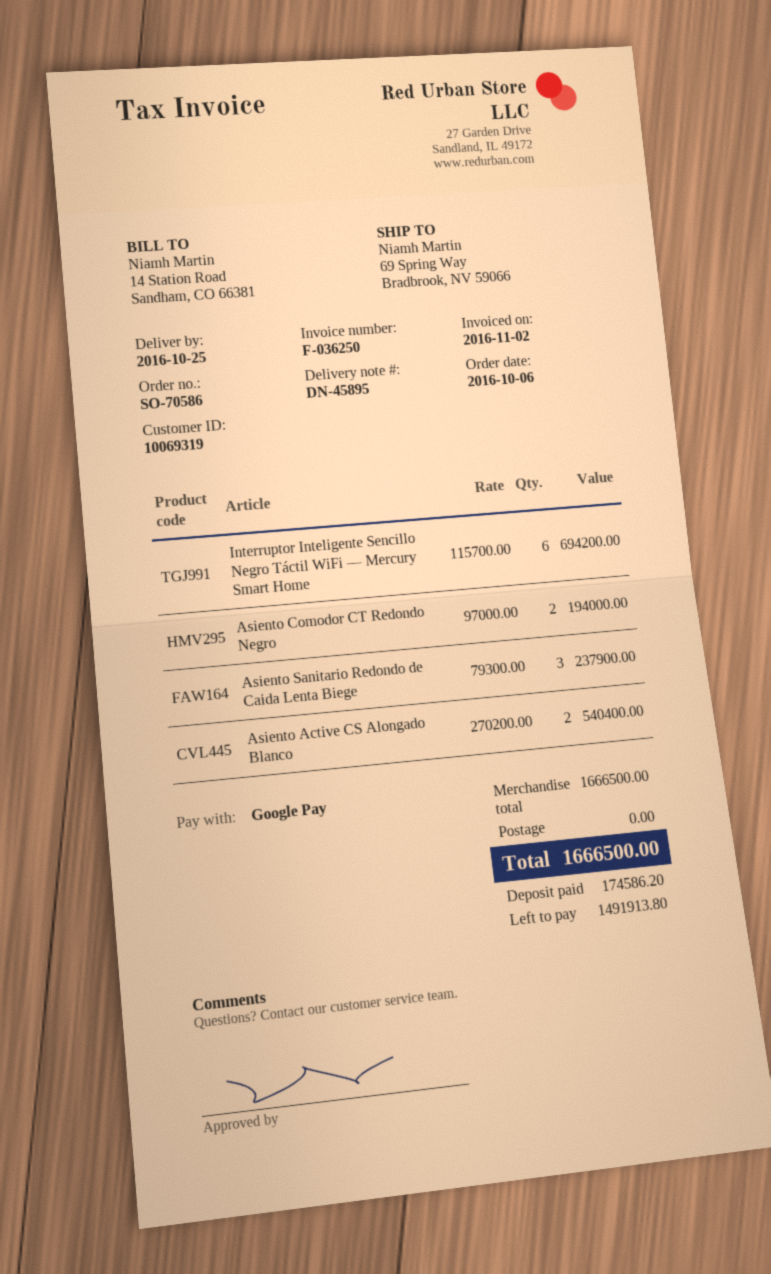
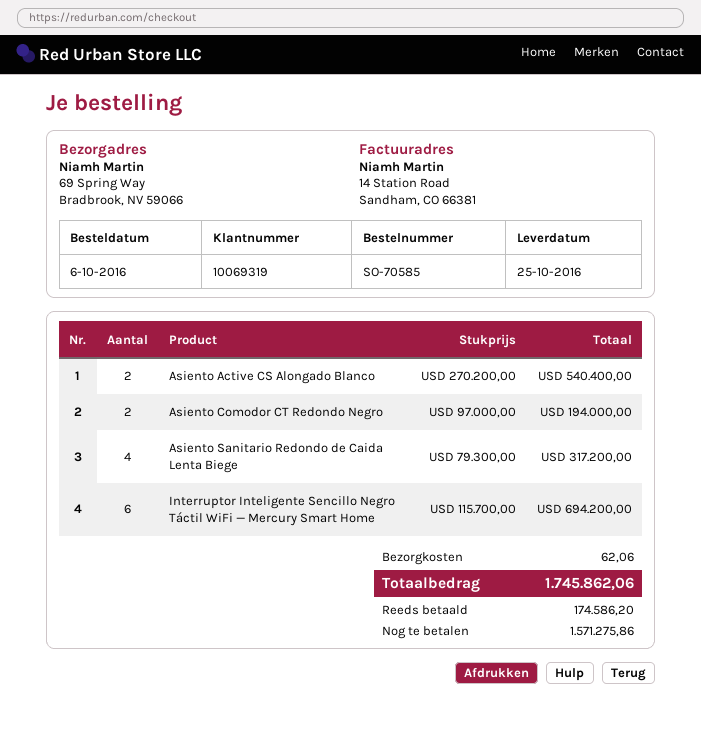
order number: SO-70586 -> SO-70585
Asiento Sanitario Redondo de Caida Lenta Biege: 3 x 79300.00 = 237900.00 -> 4 x 79300.00 = 317200.00
shipping: 0.00 -> 62.06
total: 1666500.00 -> 1745862.06
balance: 1491913.80 -> 1571275.86

